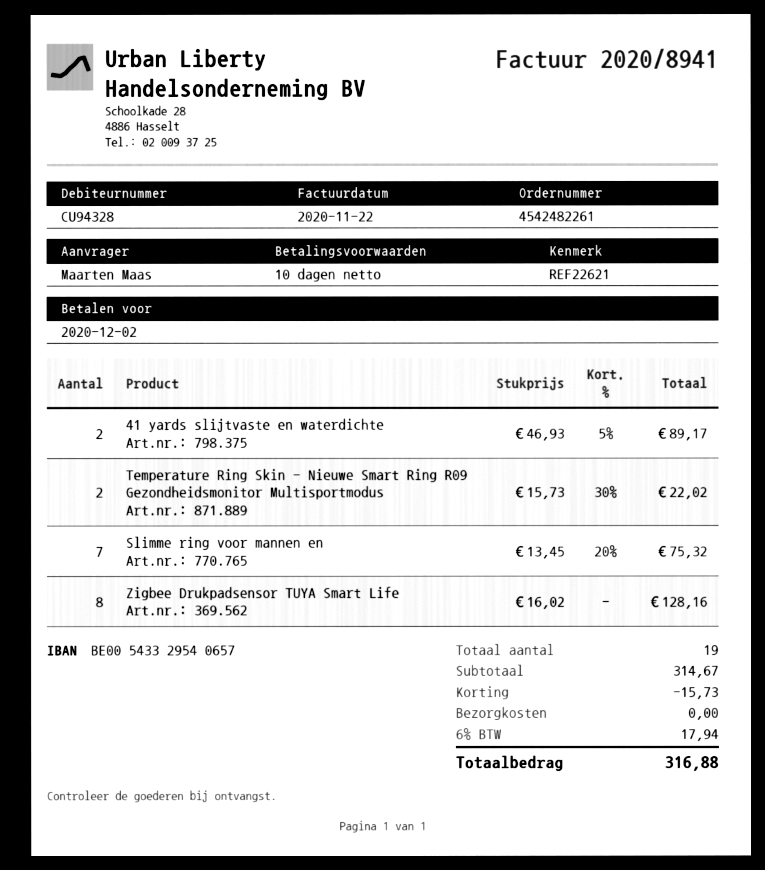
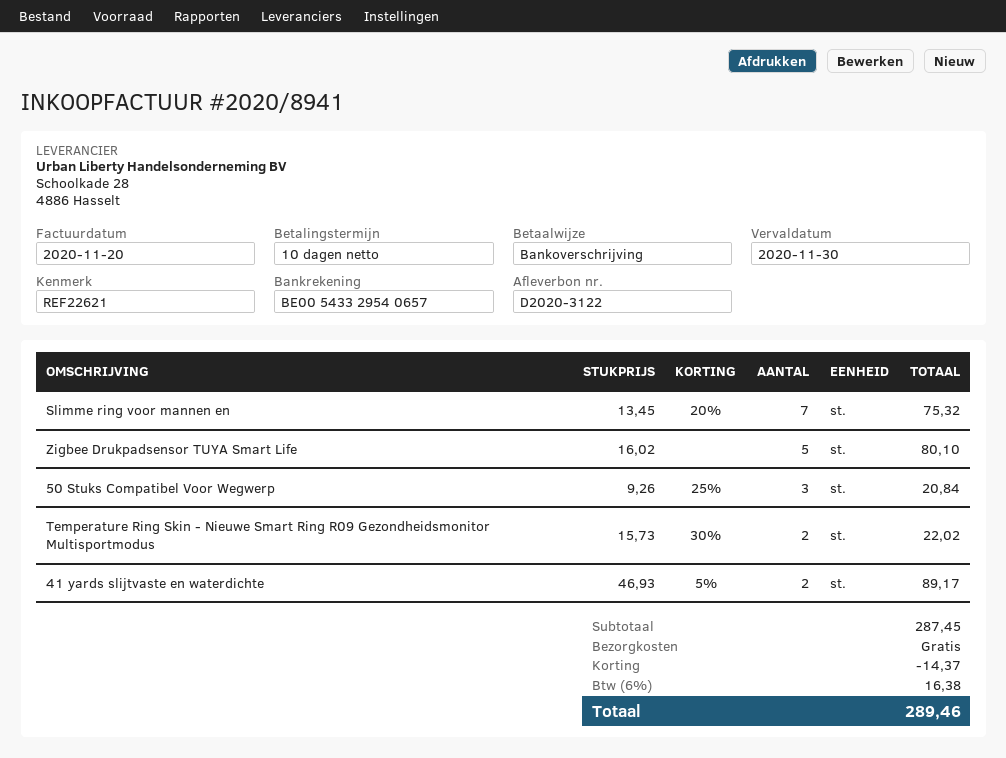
invoice date: 2020-11-22 -> 2020-11-20
due date: 2020-12-02 -> 2020-11-30
Zigbee Drukpadsensor TUYA Smart Life: 8 x 16.02 = 128.16 -> 5 x 16.02 = 80.10
50 Stuks Compatibel Voor Wegwerp: none -> 3 x 9.26 - 25% = 20.84
subtotal: 314.67 -> 287.45
discount: 15.73 -> 14.37
tax: 6% = 17.94 -> 6% = 16.38
total: 316.88 -> 289.46

